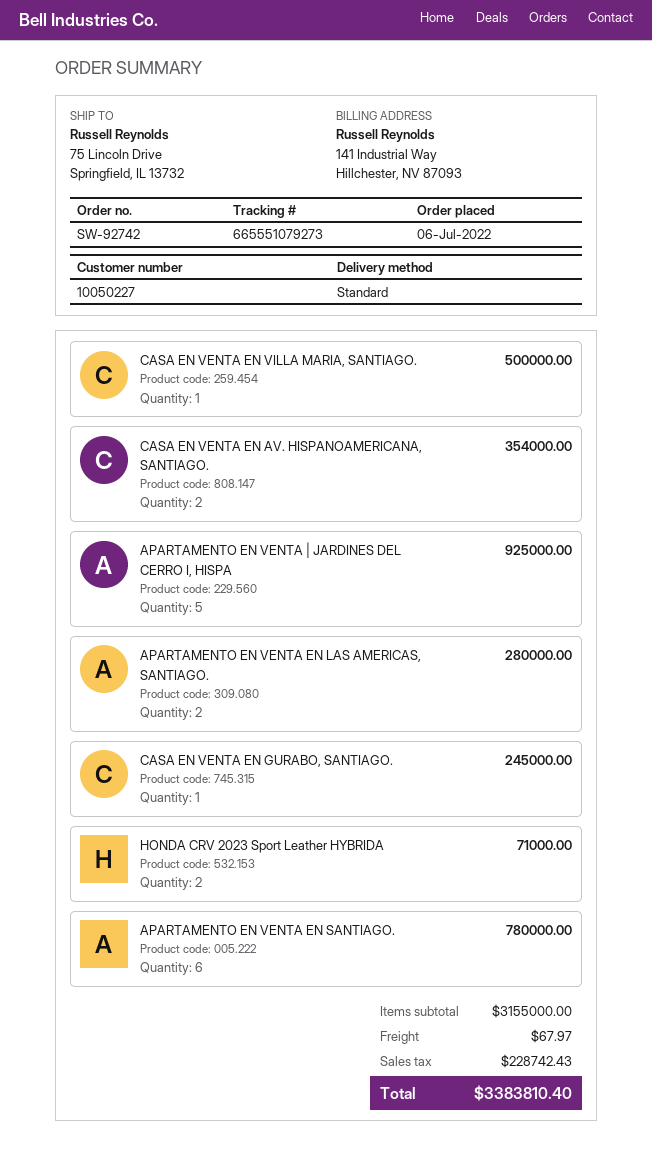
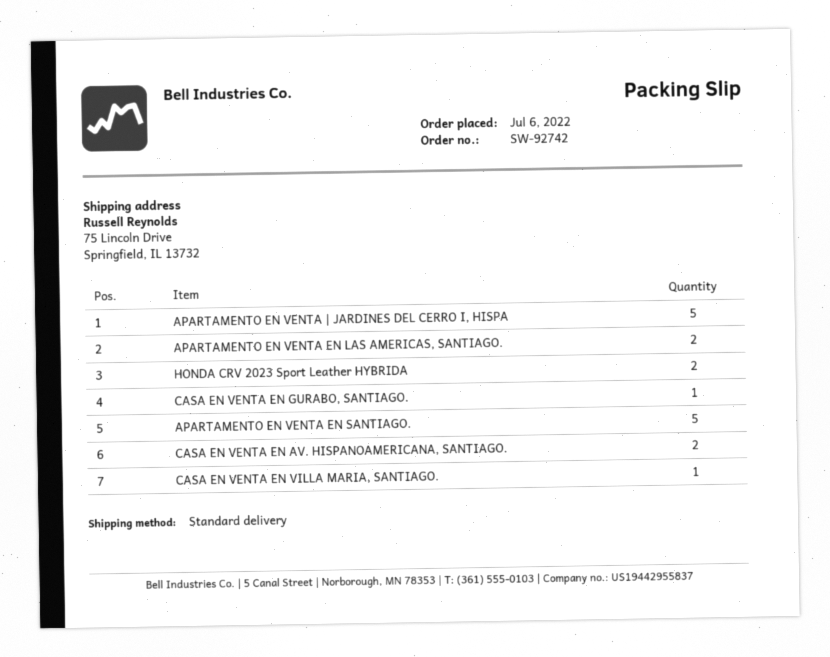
APARTAMENTO EN VENTA EN SANTIAGO.: 6 -> 5

